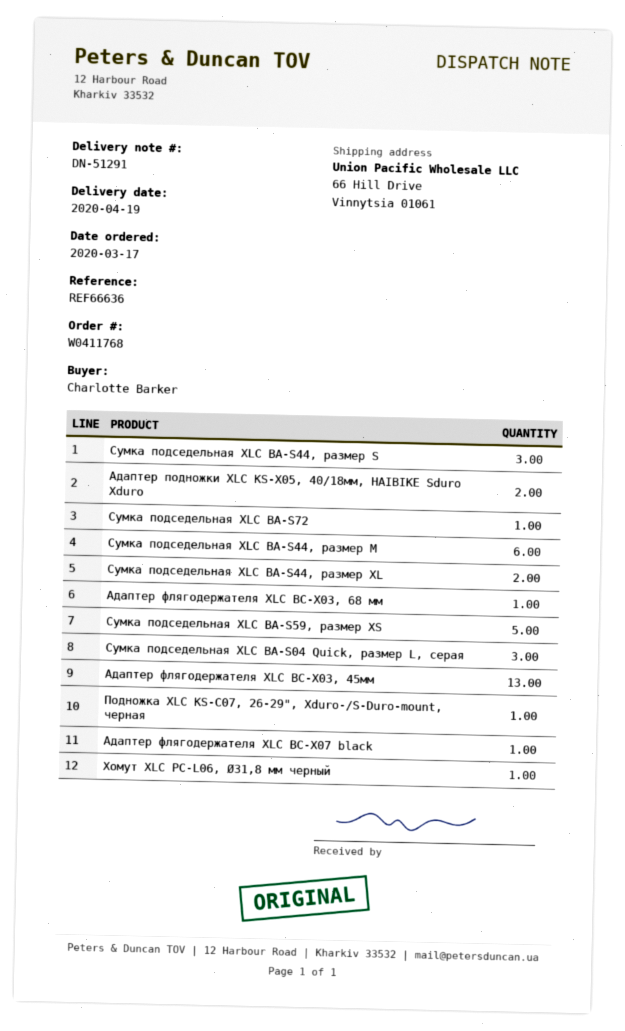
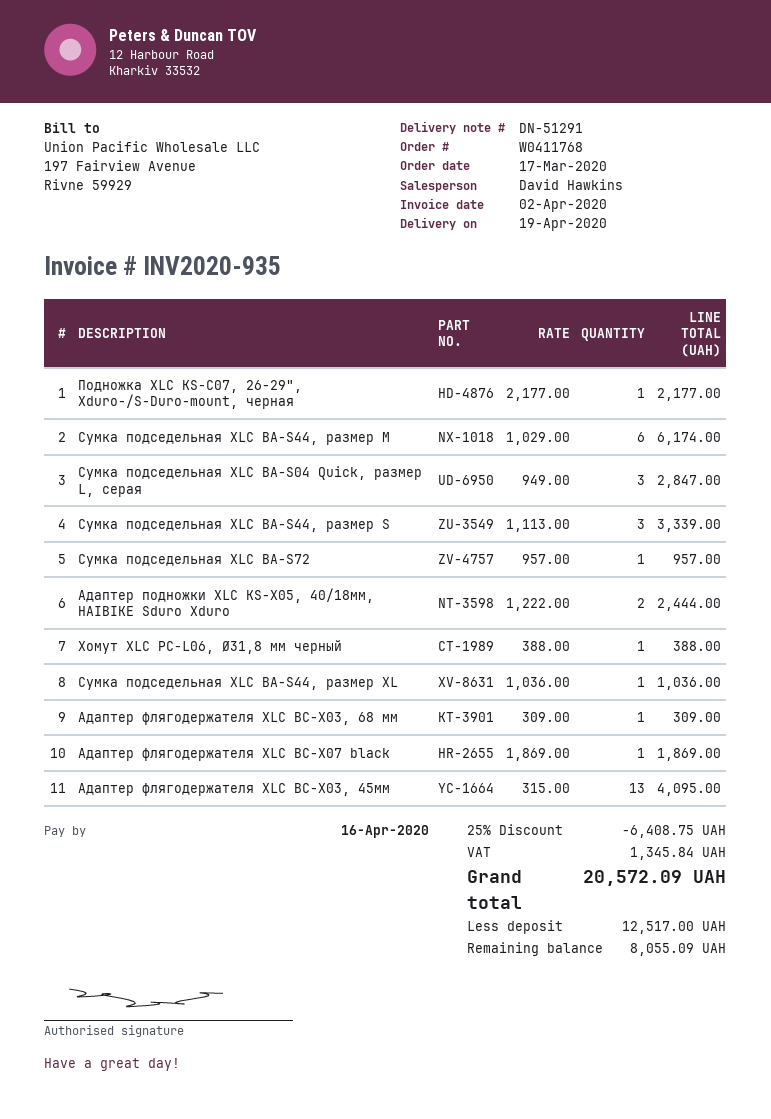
Сумка подседельная XLC BA-S44, размер XL: 2 -> 1
Сумка подседельная XLC BA-S59, размер XS: 5 -> none

